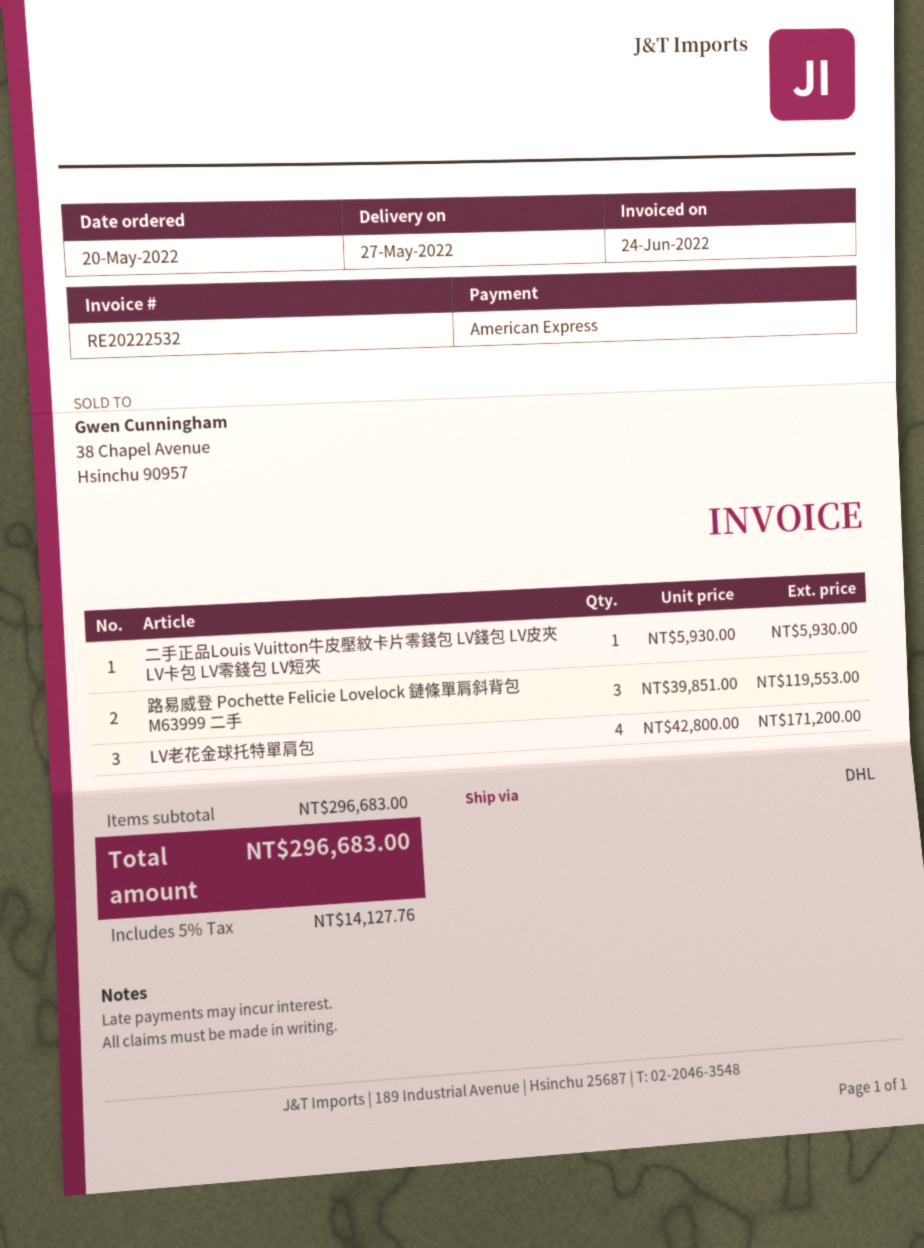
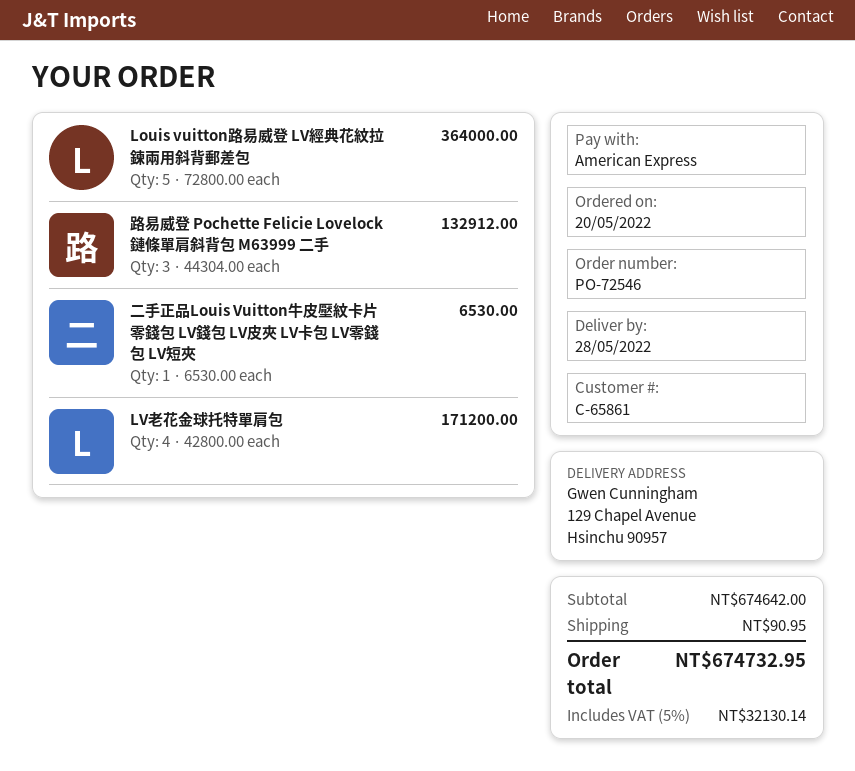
delivery date: 2022-05-27 -> 2022-05-28
二手正品Louis Vuitton牛皮壓紋卡片零錢包 LV錢包 LV皮夾 LV卡包 LV零錢包 LV短夾: 1 x 5930.00 = 5930.00 -> 1 x 6530.00 = 6530.00
路易威登 Pochette Felicie Lovelock 鏈條單肩斜背包 M63999 二手: 3 x 39851.00 = 119553.00 -> 3 x 44304.00 = 132912.00
Louis vuitton路易威登 LV經典花紋拉鍊兩用斜背郵差包: none -> 5 x 72800.00 = 364000.00
subtotal: 296683.00 -> 674642.00
shipping: none -> 90.95
tax: 5% = 14127.76 -> 5% = 32130.14
total: 296683.00 -> 674732.95

